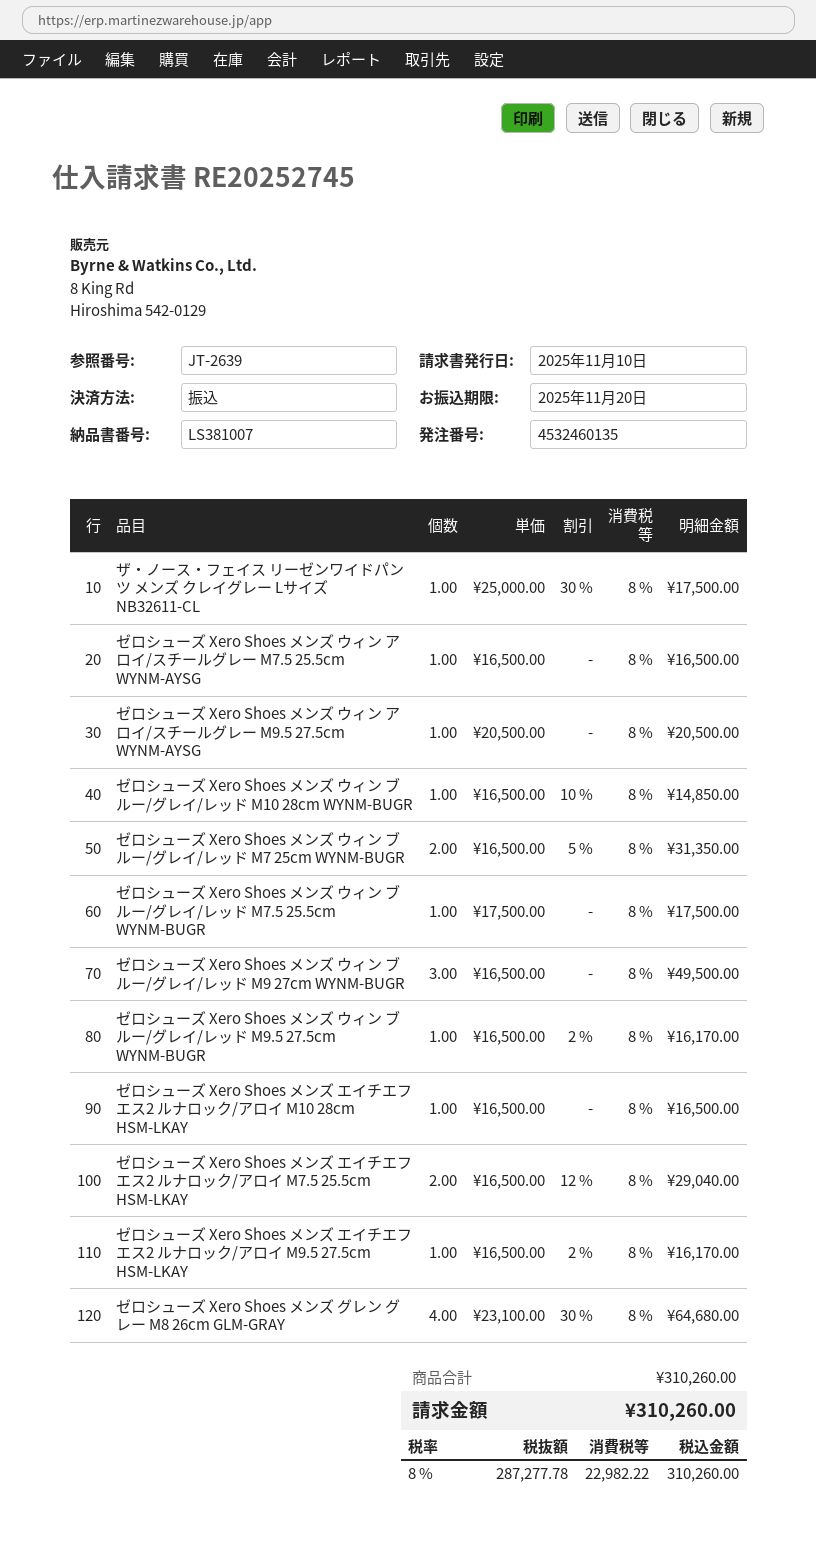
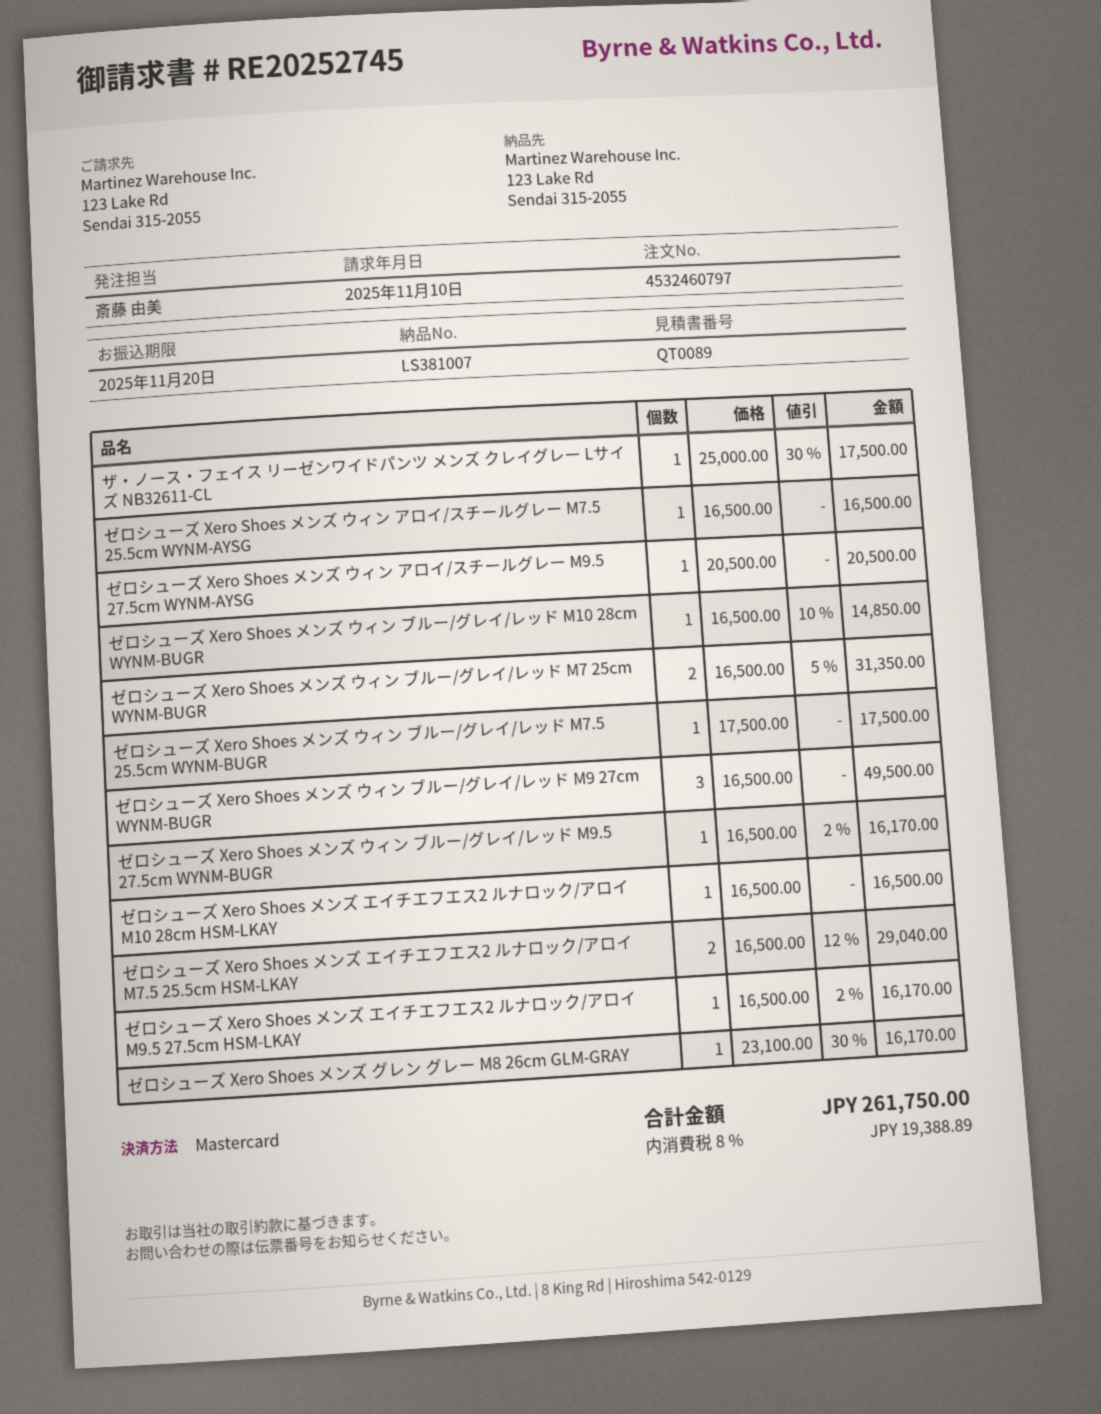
order number: 4532460135 -> 4532460797
payment method: bank transfer -> Mastercard
ゼロシューズ Xero Shoes メンズ グレン グレー M8 26cm GLM-GRAY: 4 x 23100.00 - 30% = 64680.00 -> 1 x 23100.00 - 30% = 16170.00
tax: 8% = 22982.22 -> 8% = 19388.89
total: 310260.00 -> 261750.00

